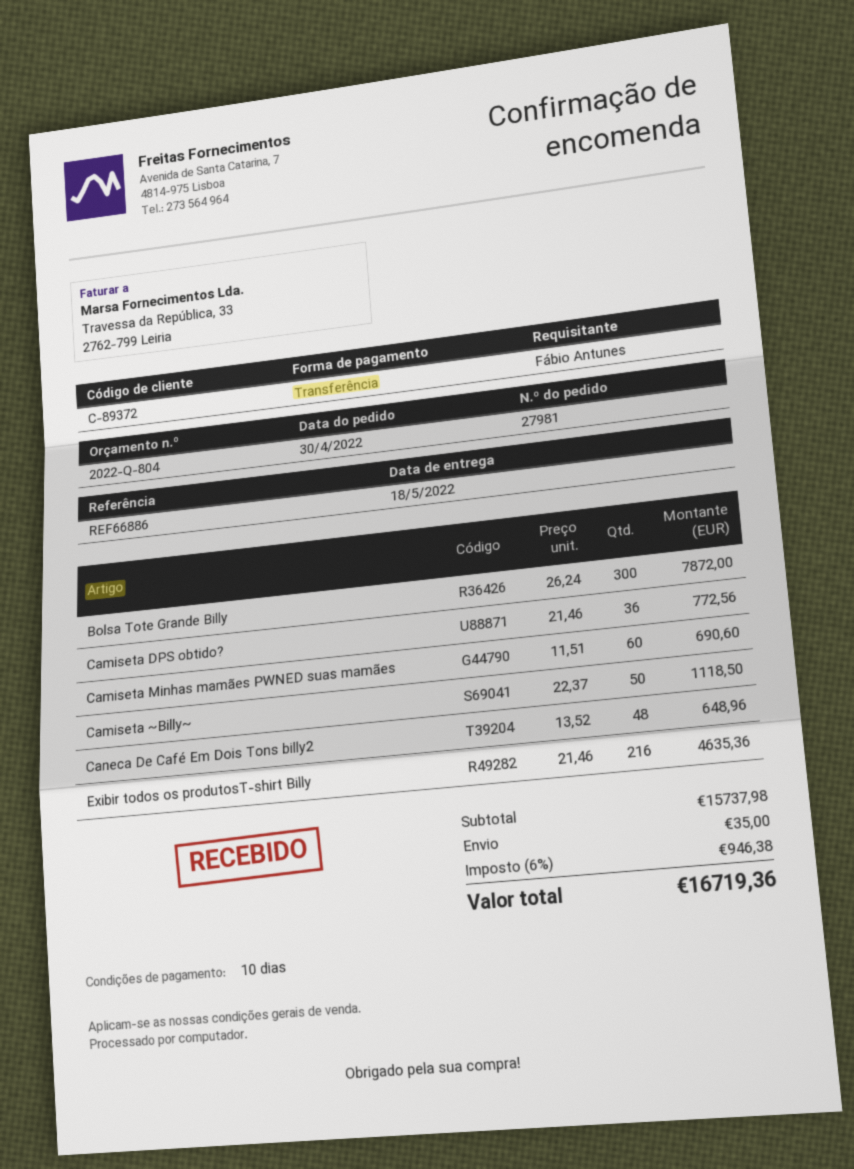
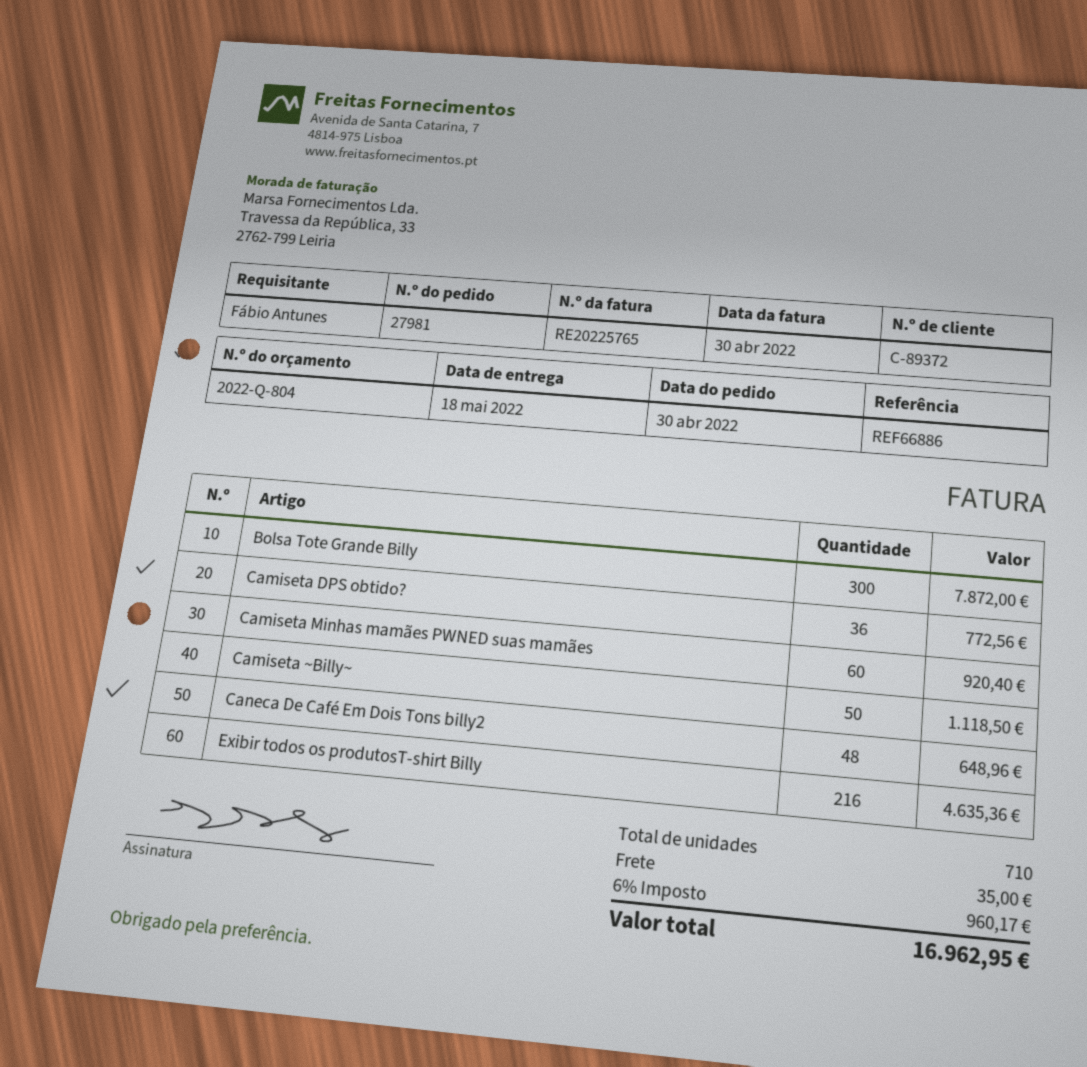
Camiseta Minhas mamães PWNED suas mamães: 60 for 690.60 -> 60 for 920.40
tax: 6% = 946.38 -> 6% = 960.17
total: 16719.36 -> 16962.95

